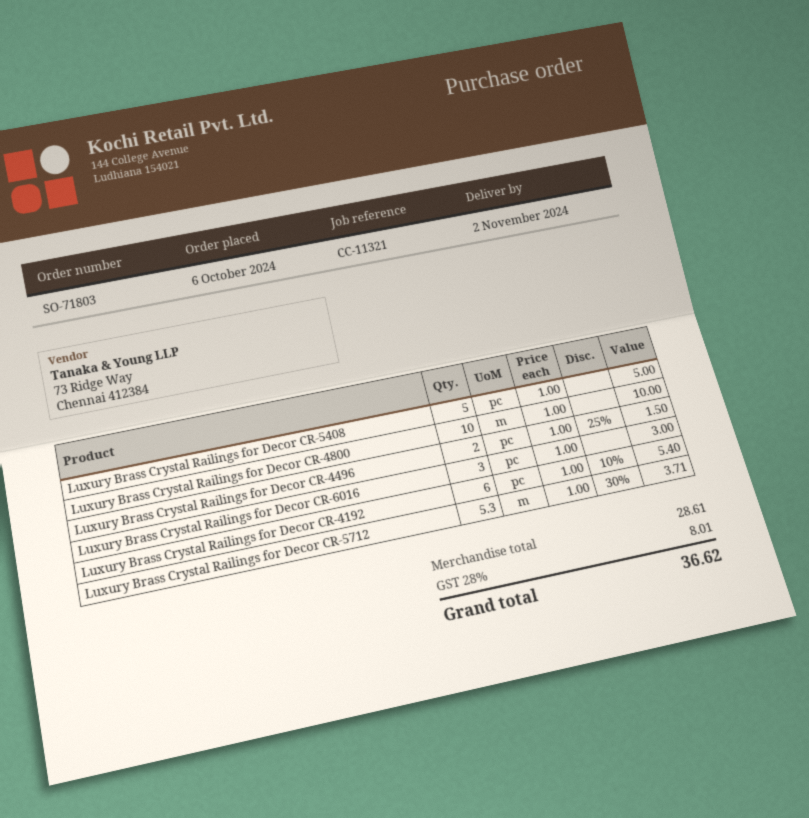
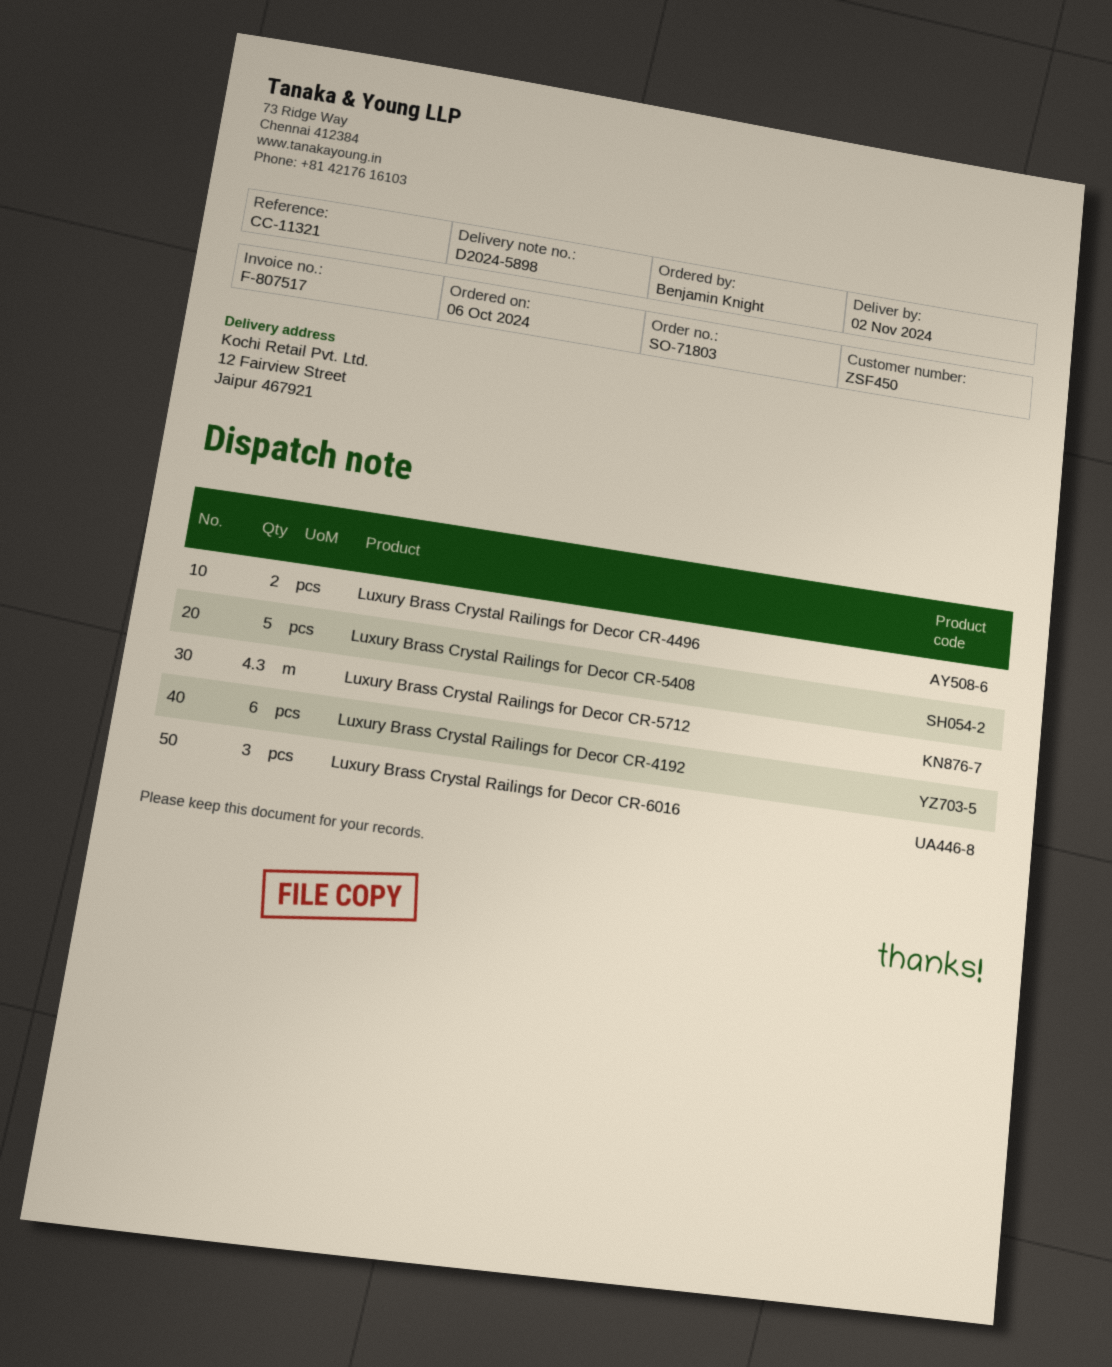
Luxury Brass Crystal Railings for Decor CR-4800: 10 -> none
Luxury Brass Crystal Railings for Decor CR-5712: 5.3 -> 4.3

